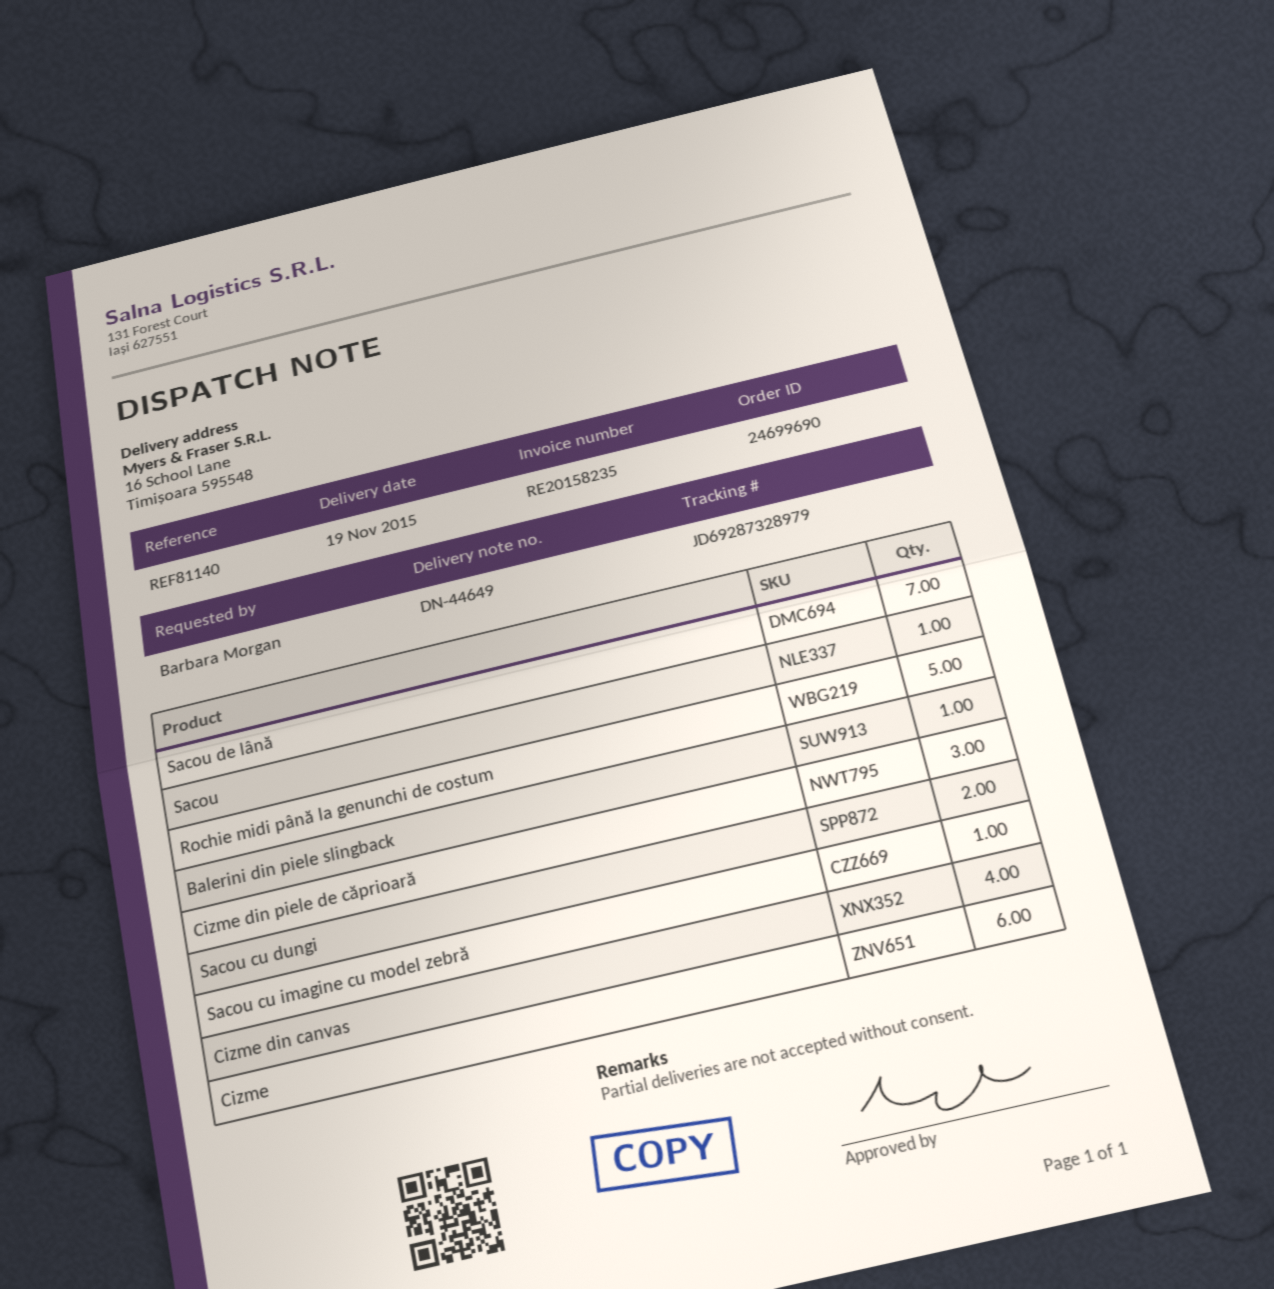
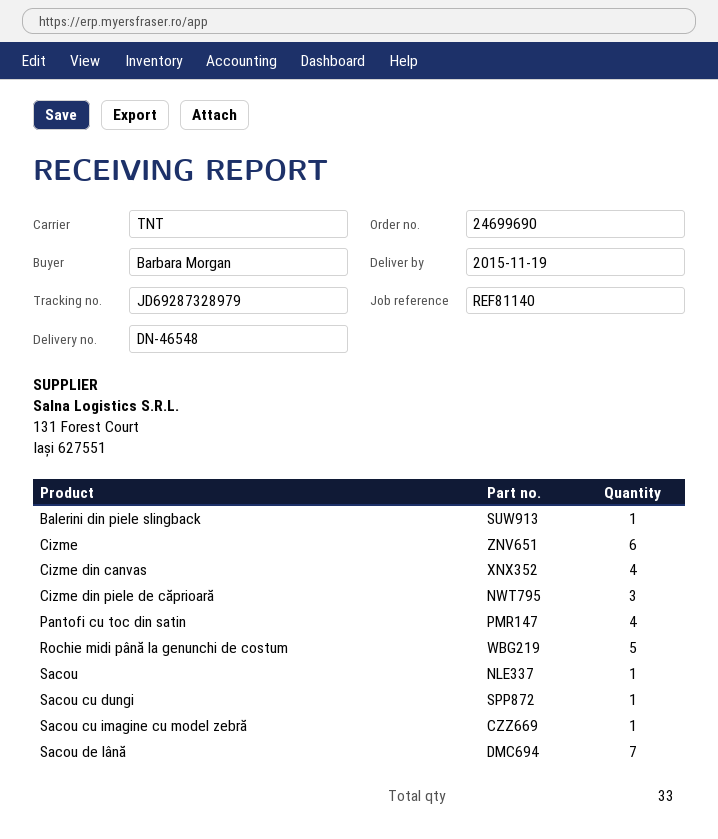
delivery note number: DN-44649 -> DN-46548
Sacou cu dungi: 2 -> 1
Pantofi cu toc din satin: none -> 4

